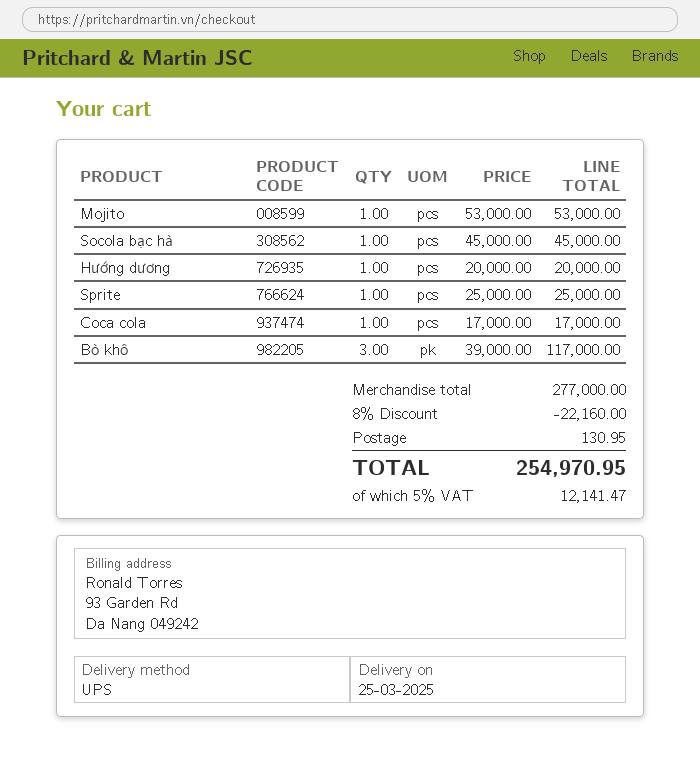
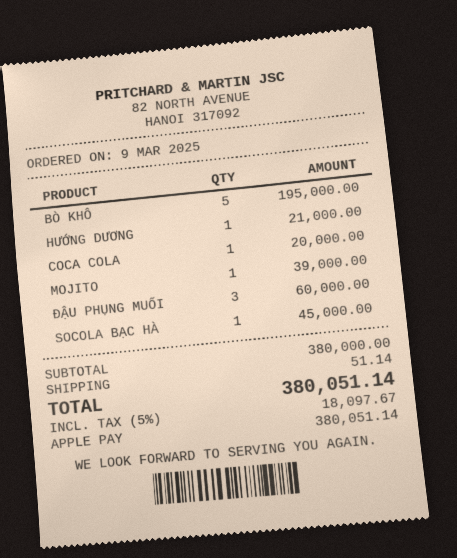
Mojito: 1 for 53000.00 -> 1 for 39000.00
Hướng dương: 1 for 20000.00 -> 1 for 21000.00
Sprite: 1 for 25000.00 -> none
Coca cola: 1 for 17000.00 -> 1 for 20000.00
Bò khô: 3 for 117000.00 -> 5 for 195000.00
ĐẬU PHỤNG MUỐI: none -> 3 for 60000.00
subtotal: 277000.00 -> 380000.00
discount: 8% = 22160.00 -> none
shipping: 130.95 -> 51.14
tax: 5% = 12141.47 -> 5% = 18097.67
total: 254970.95 -> 380051.14

